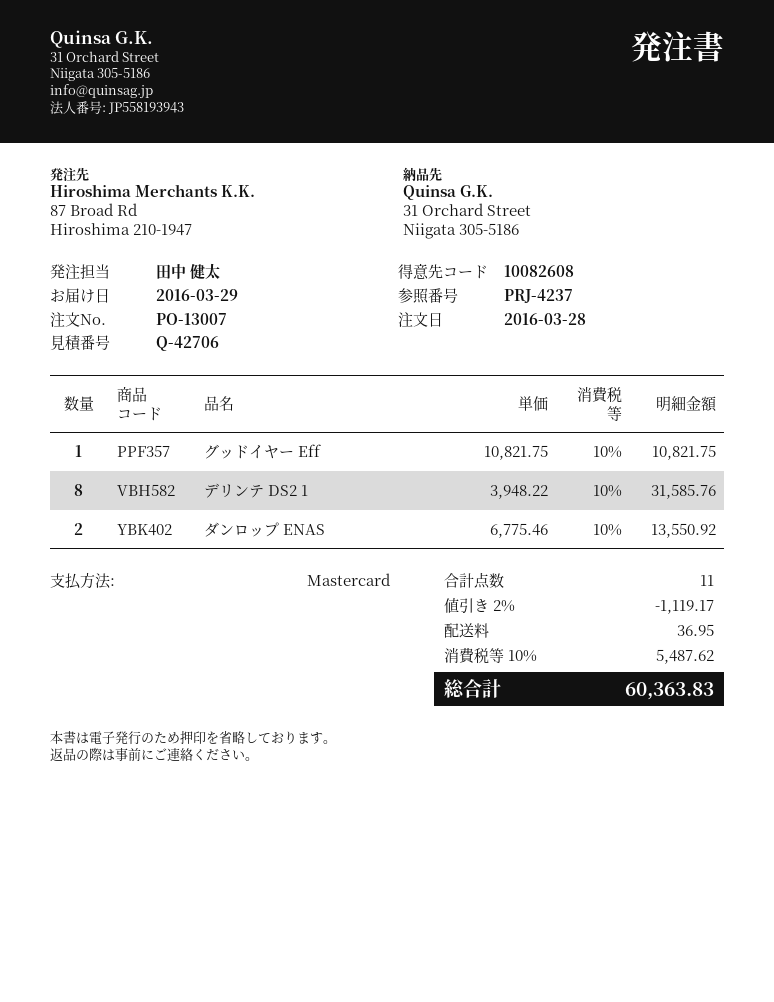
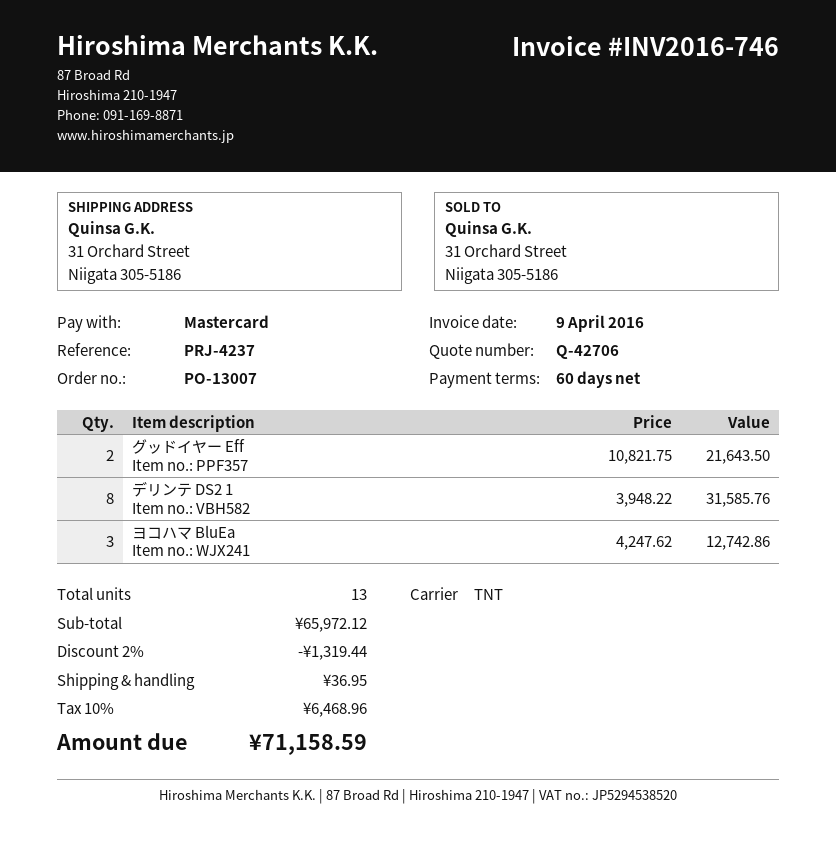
グッドイヤー Eff: 1 x 10821.75 = 10821.75 -> 2 x 10821.75 = 21643.50
ダンロップ ENAS: 2 x 6775.46 = 13550.92 -> none
ヨコハマ BluEa: none -> 3 x 4247.62 = 12742.86
total quantity: 11 -> 13
discount: 2% = 1119.17 -> 2% = 1319.44
tax: 10% = 5487.62 -> 10% = 6468.96
total: 60363.83 -> 71158.59

